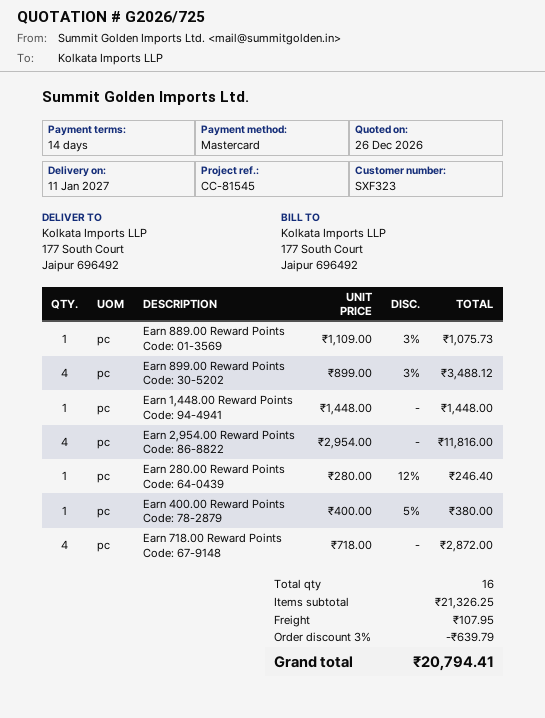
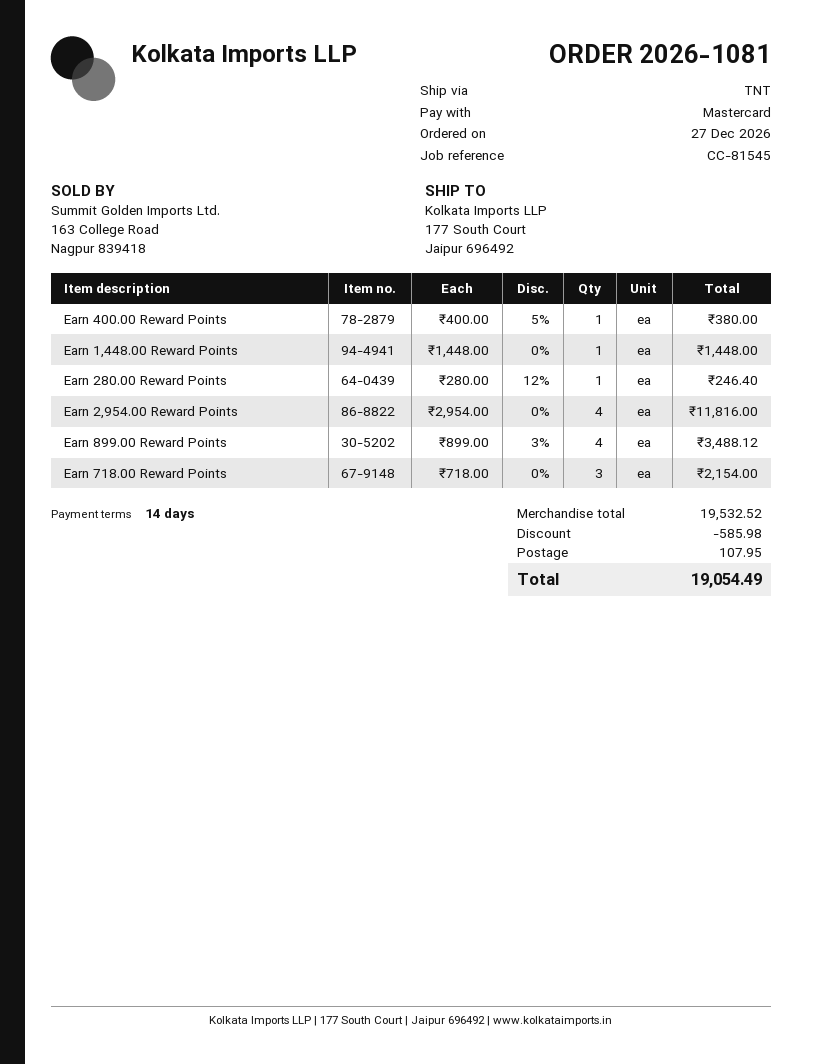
Earn 889.00 Reward Points: 1 x 1109.00 - 3% = 1075.73 -> none
Earn 718.00 Reward Points: 4 x 718.00 = 2872.00 -> 3 x 718.00 = 2154.00
subtotal: 21326.25 -> 19532.52
discount: 639.79 -> 585.98
total: 20794.41 -> 19054.49

